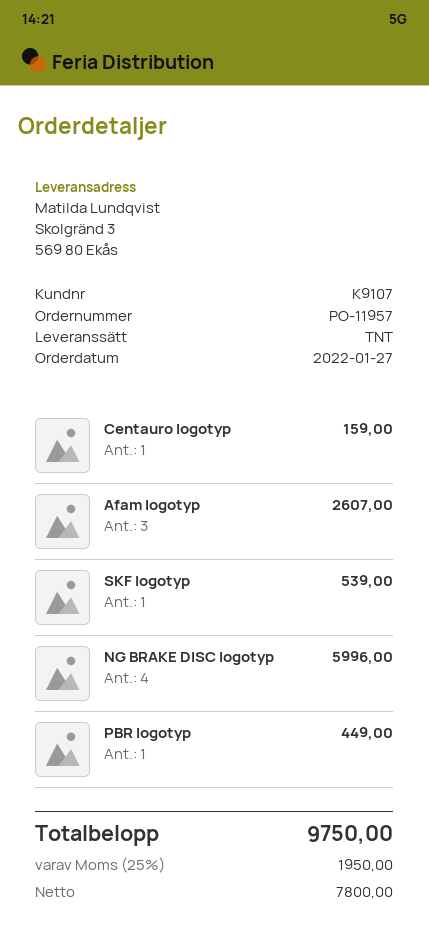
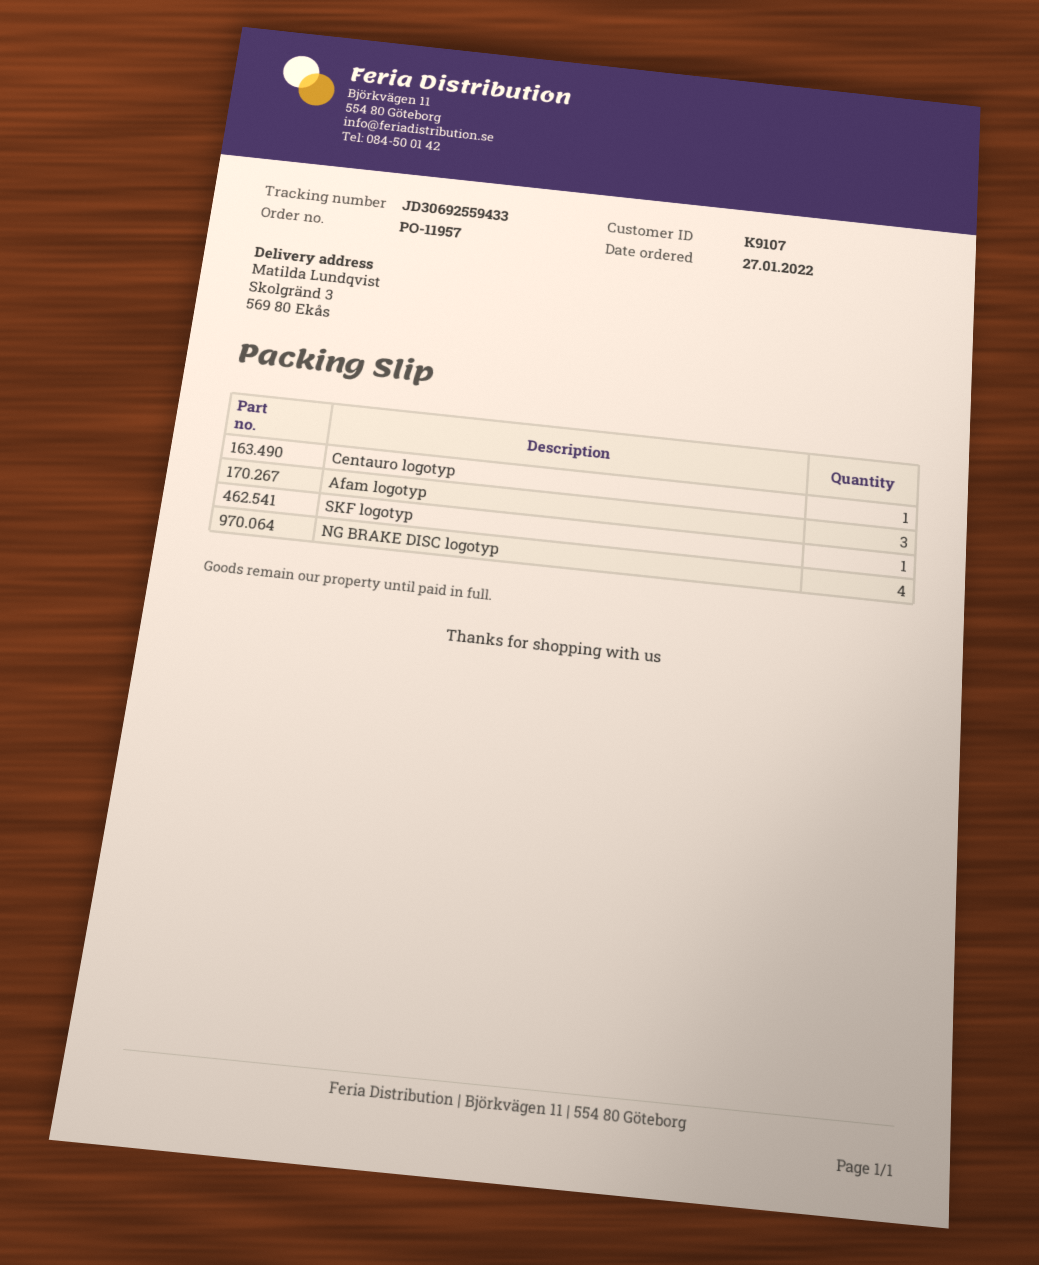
PBR logotyp: 1 -> none

